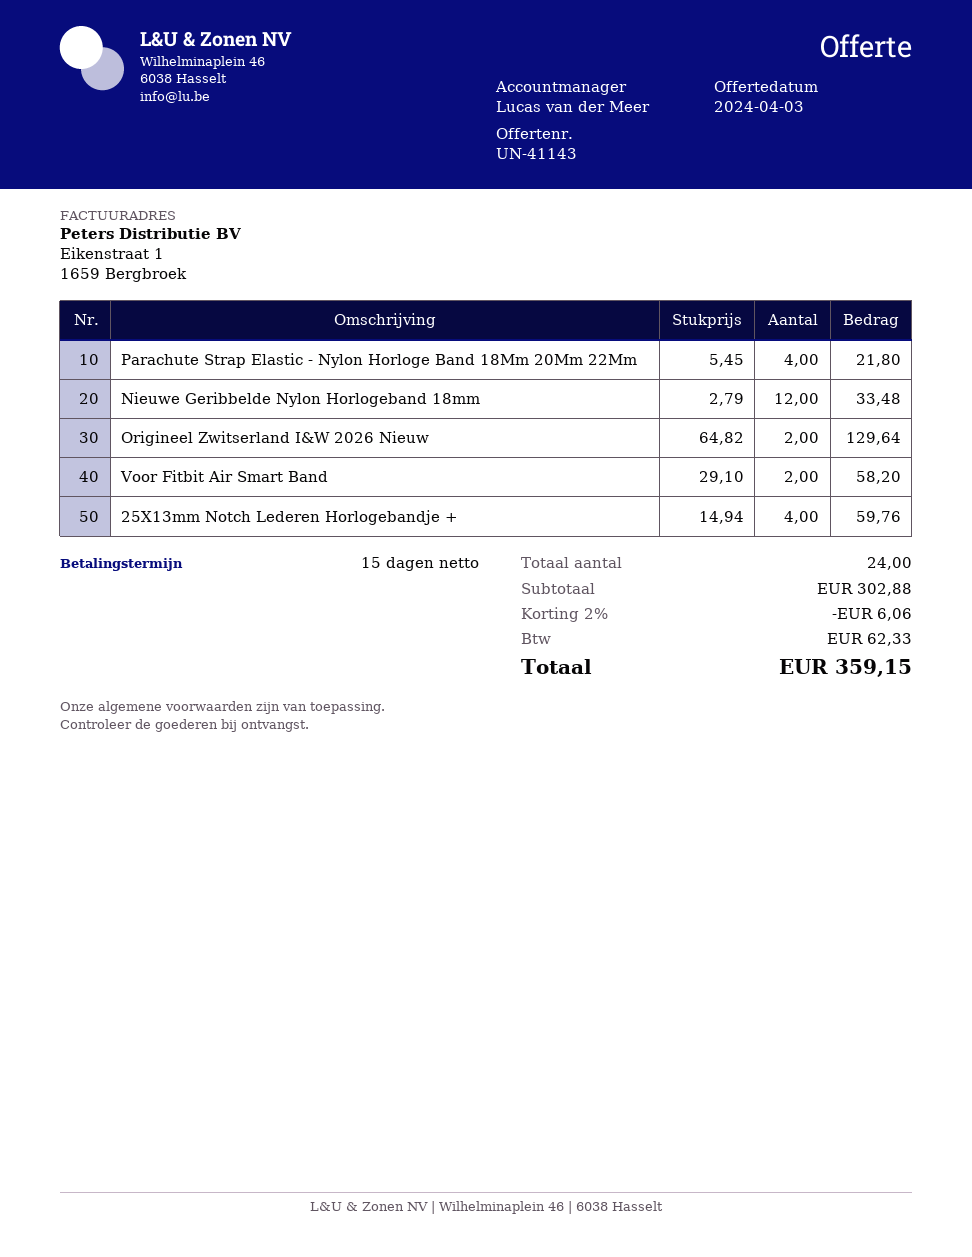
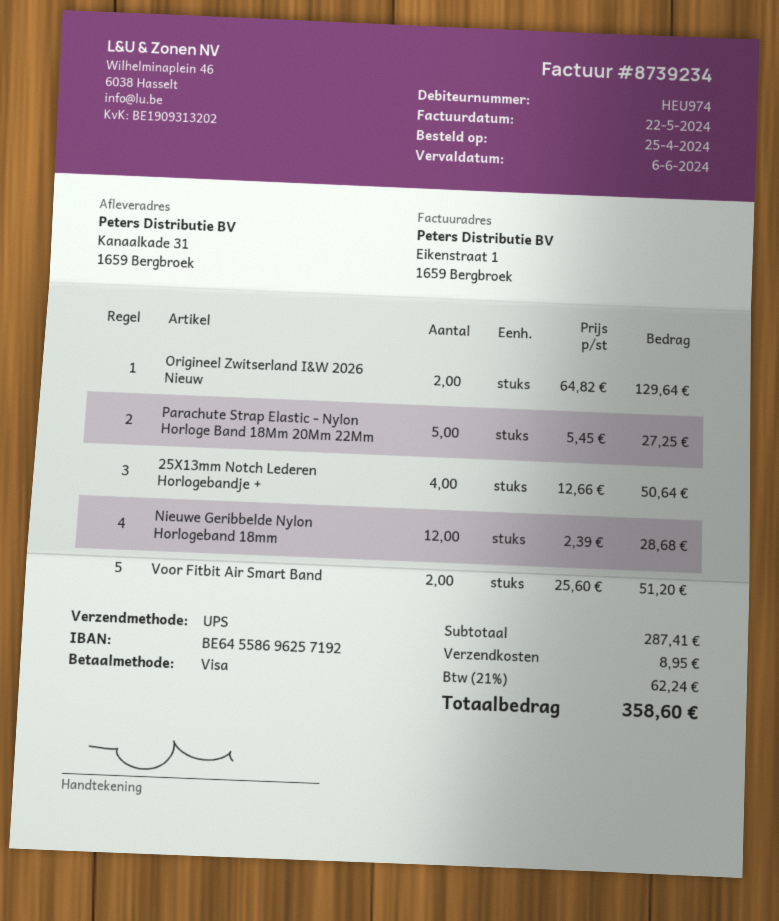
Parachute Strap Elastic - Nylon Horloge Band 18Mm 20Mm 22Mm: 4 x 5.45 = 21.80 -> 5 x 5.45 = 27.25
Nieuwe Geribbelde Nylon Horlogeband 18mm: 12 x 2.79 = 33.48 -> 12 x 2.39 = 28.68
Voor Fitbit Air Smart Band: 2 x 29.10 = 58.20 -> 2 x 25.60 = 51.20
25X13mm Notch Lederen Horlogebandje +: 4 x 14.94 = 59.76 -> 4 x 12.66 = 50.64
subtotal: 302.88 -> 287.41
discount: 2% = 6.06 -> none
shipping: none -> 8.95
tax: 62.33 -> 62.24
total: 359.15 -> 358.60

